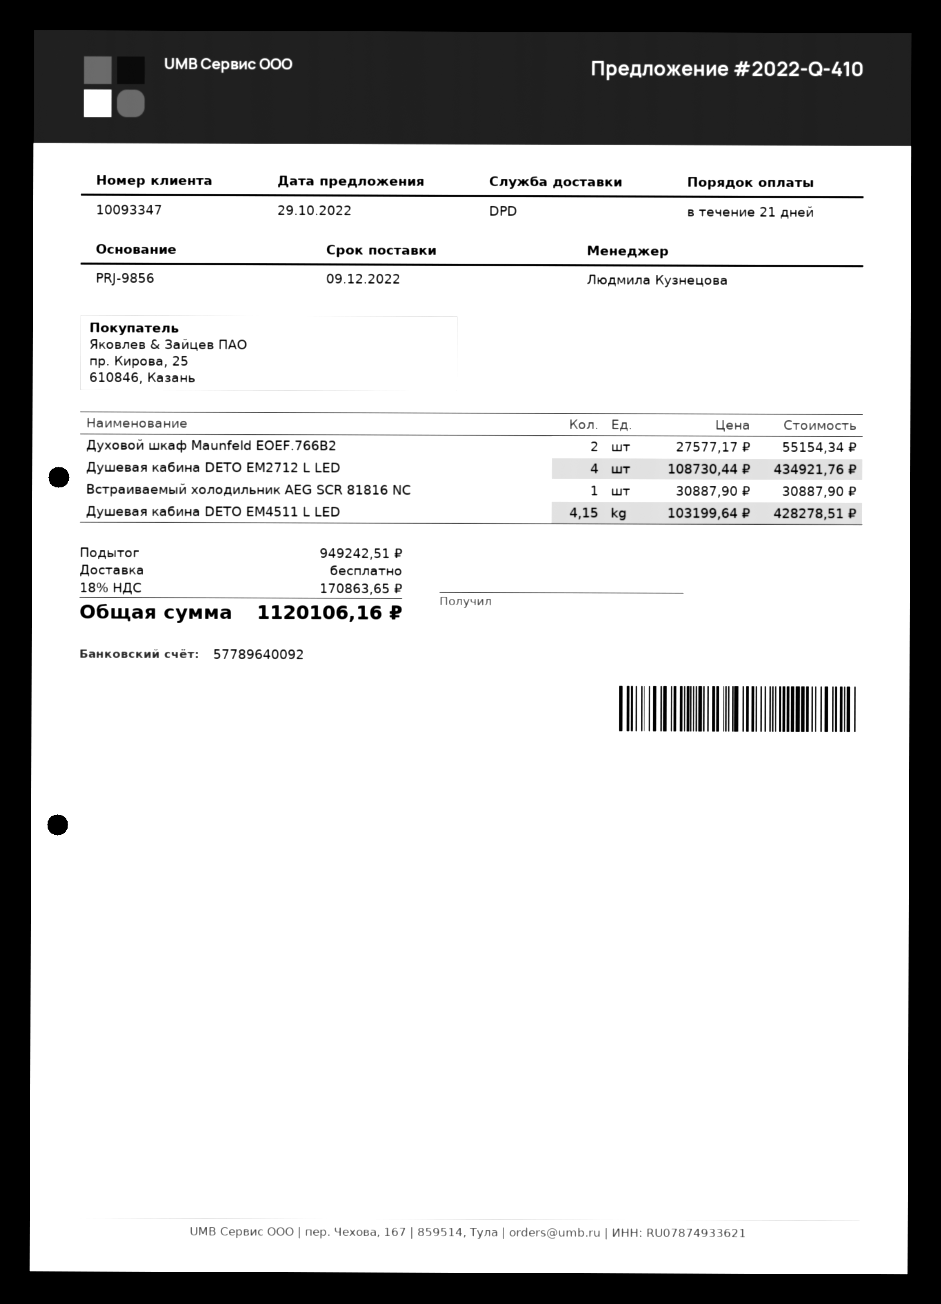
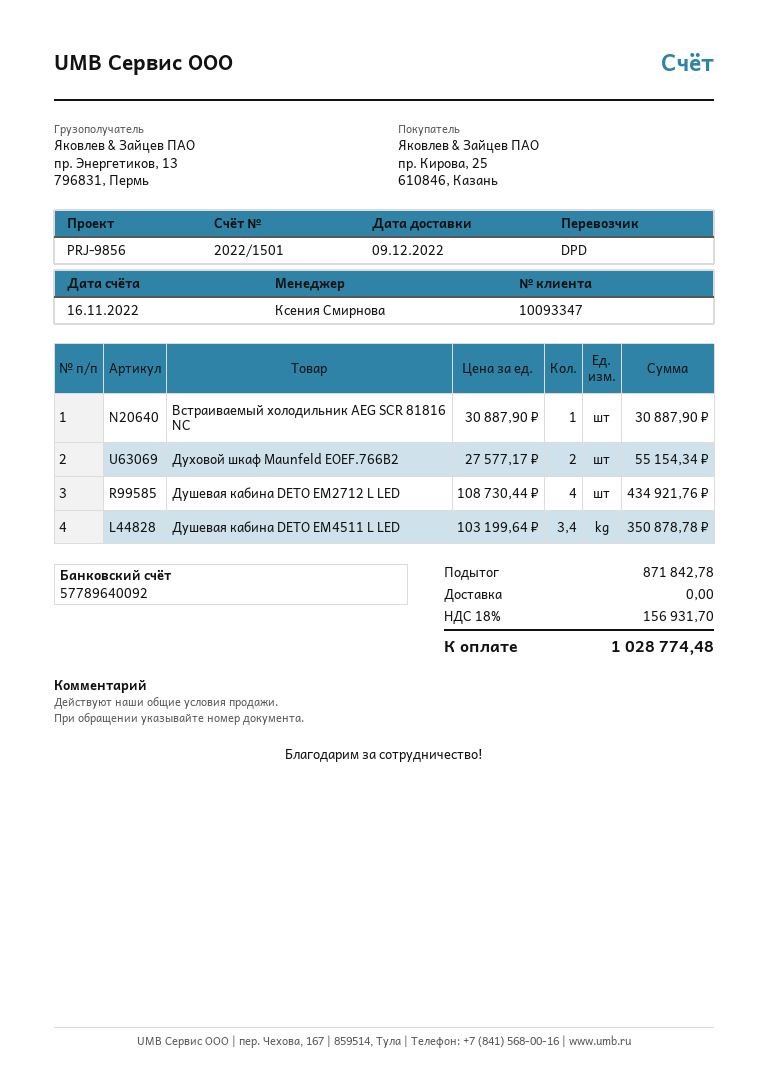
sales rep: Людмила Кузнецова -> Ксения Смирнова
Душевая кабина DETO ЕМ4511 L LED: 4.15 x 103199.64 = 428278.51 -> 3.4 x 103199.64 = 350878.78
subtotal: 949242.51 -> 871842.78
tax: 18% = 170863.65 -> 18% = 156931.70
total: 1120106.16 -> 1028774.48

